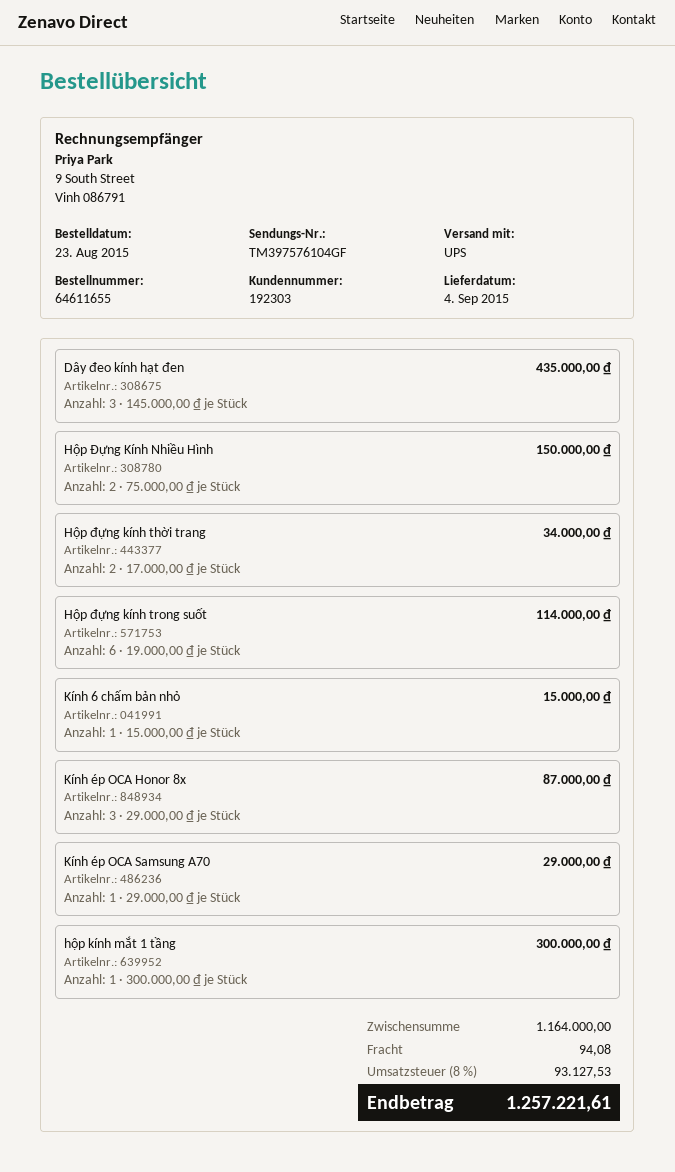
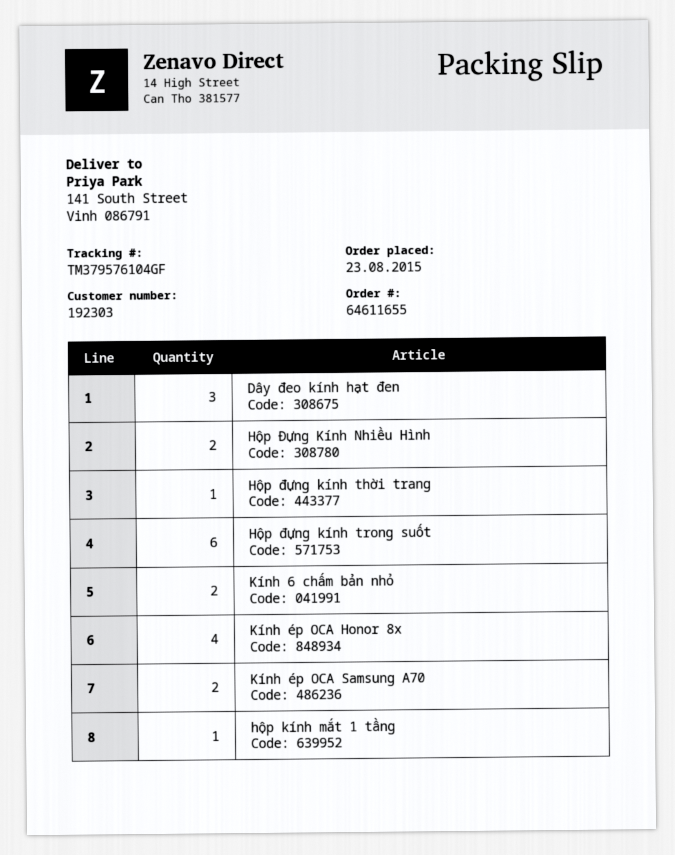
tracking number: TM397576104GF -> TM379576104GF
Hộp đựng kính thời trang: 2 -> 1
Kính 6 chấm bản nhỏ: 1 -> 2
Kính ép OCA Honor 8x: 3 -> 4
Kính ép OCA Samsung A70: 1 -> 2

